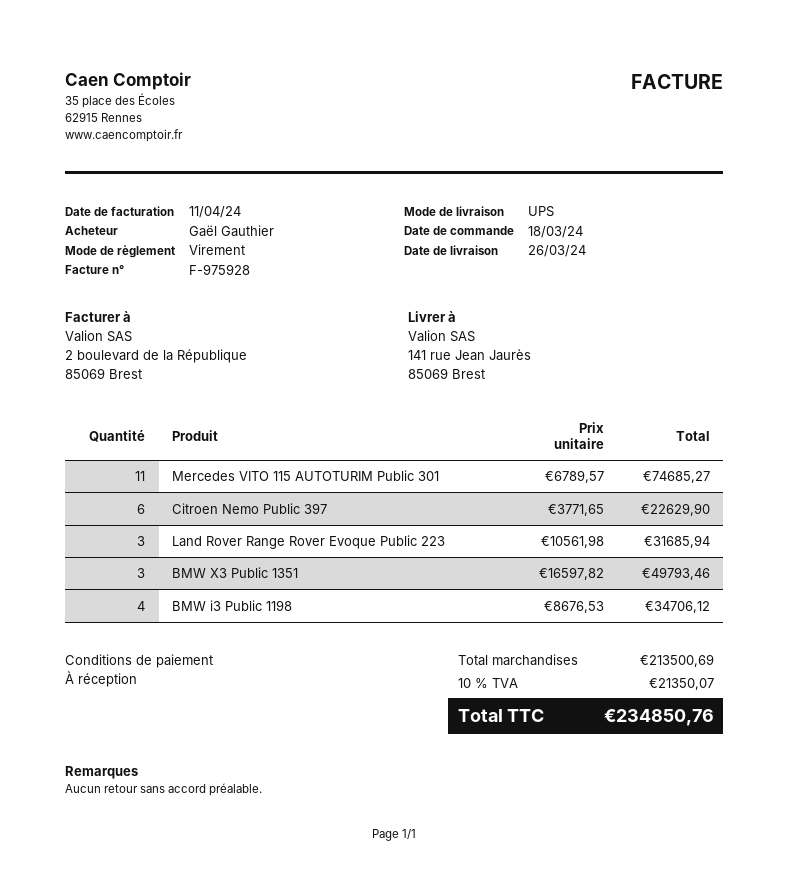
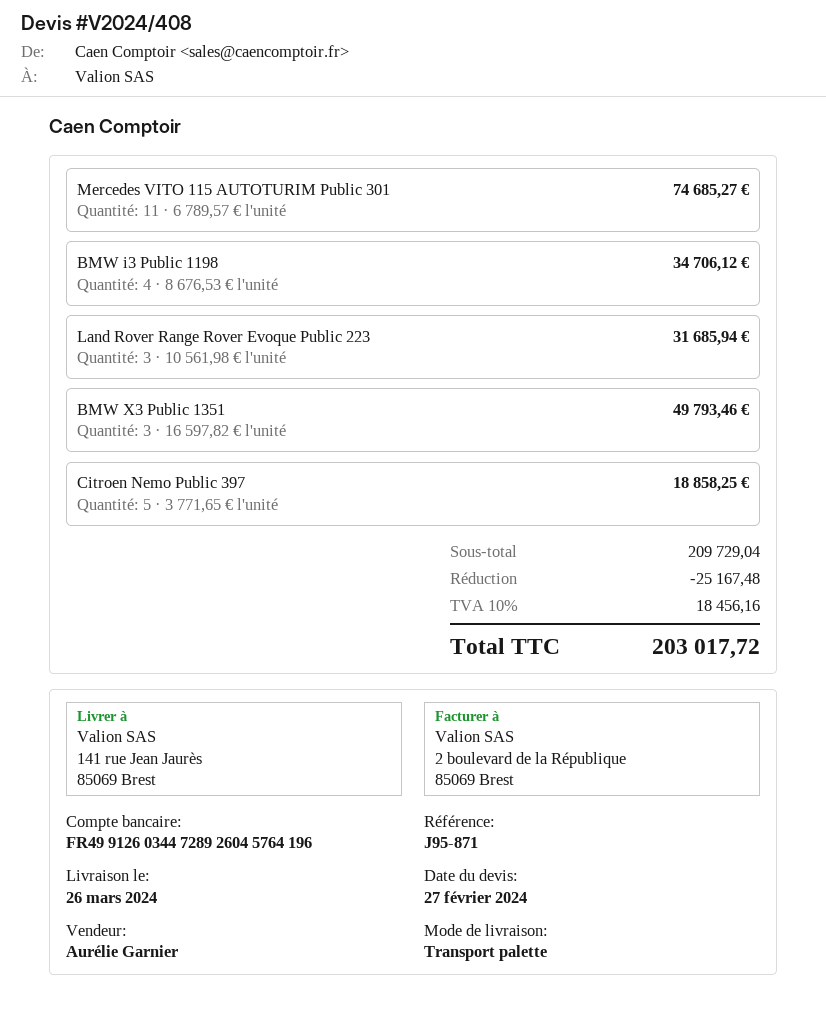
shipping method: UPS -> pallet freight
Citroen Nemo Public 397: 6 x 3771.65 = 22629.90 -> 5 x 3771.65 = 18858.25
subtotal: 213500.69 -> 209729.04
discount: none -> 25167.48
tax: 10% = 21350.07 -> 10% = 18456.16
total: 234850.76 -> 203017.72

